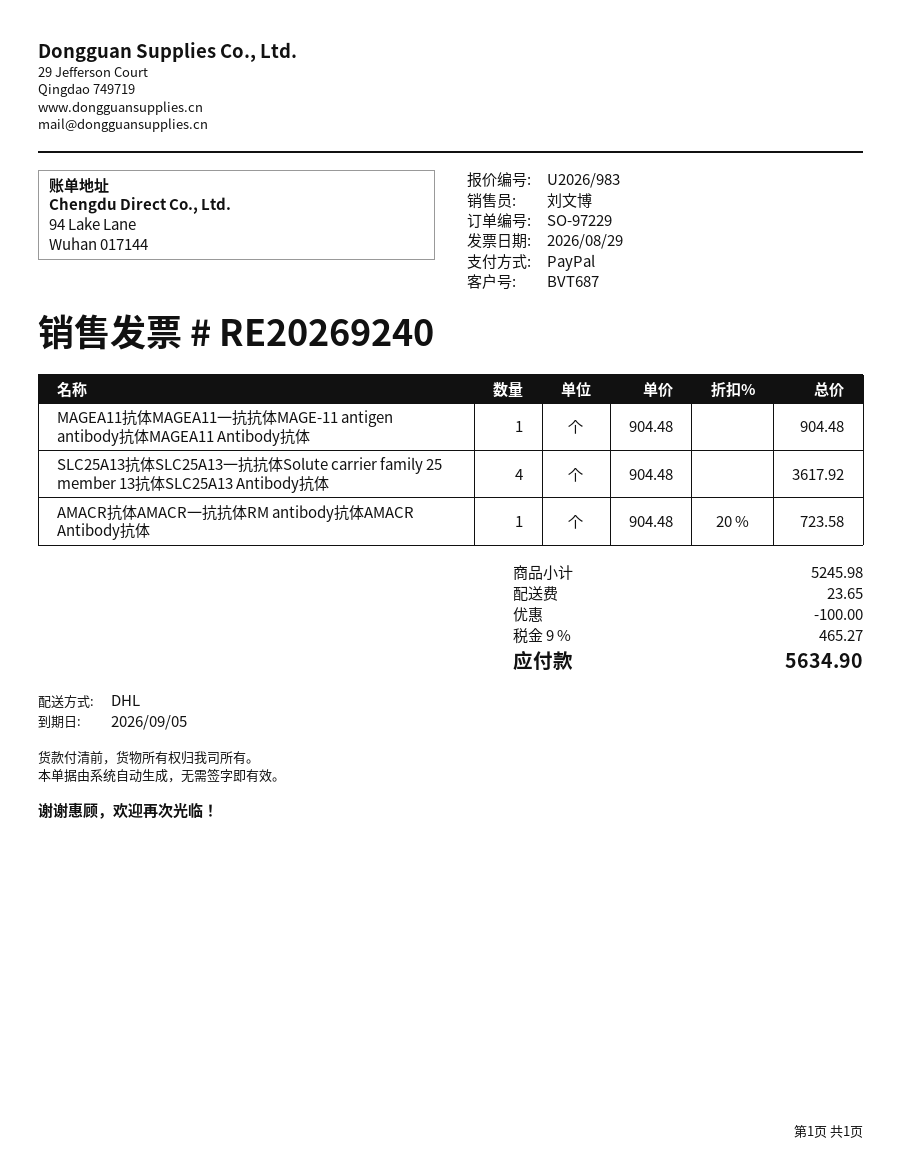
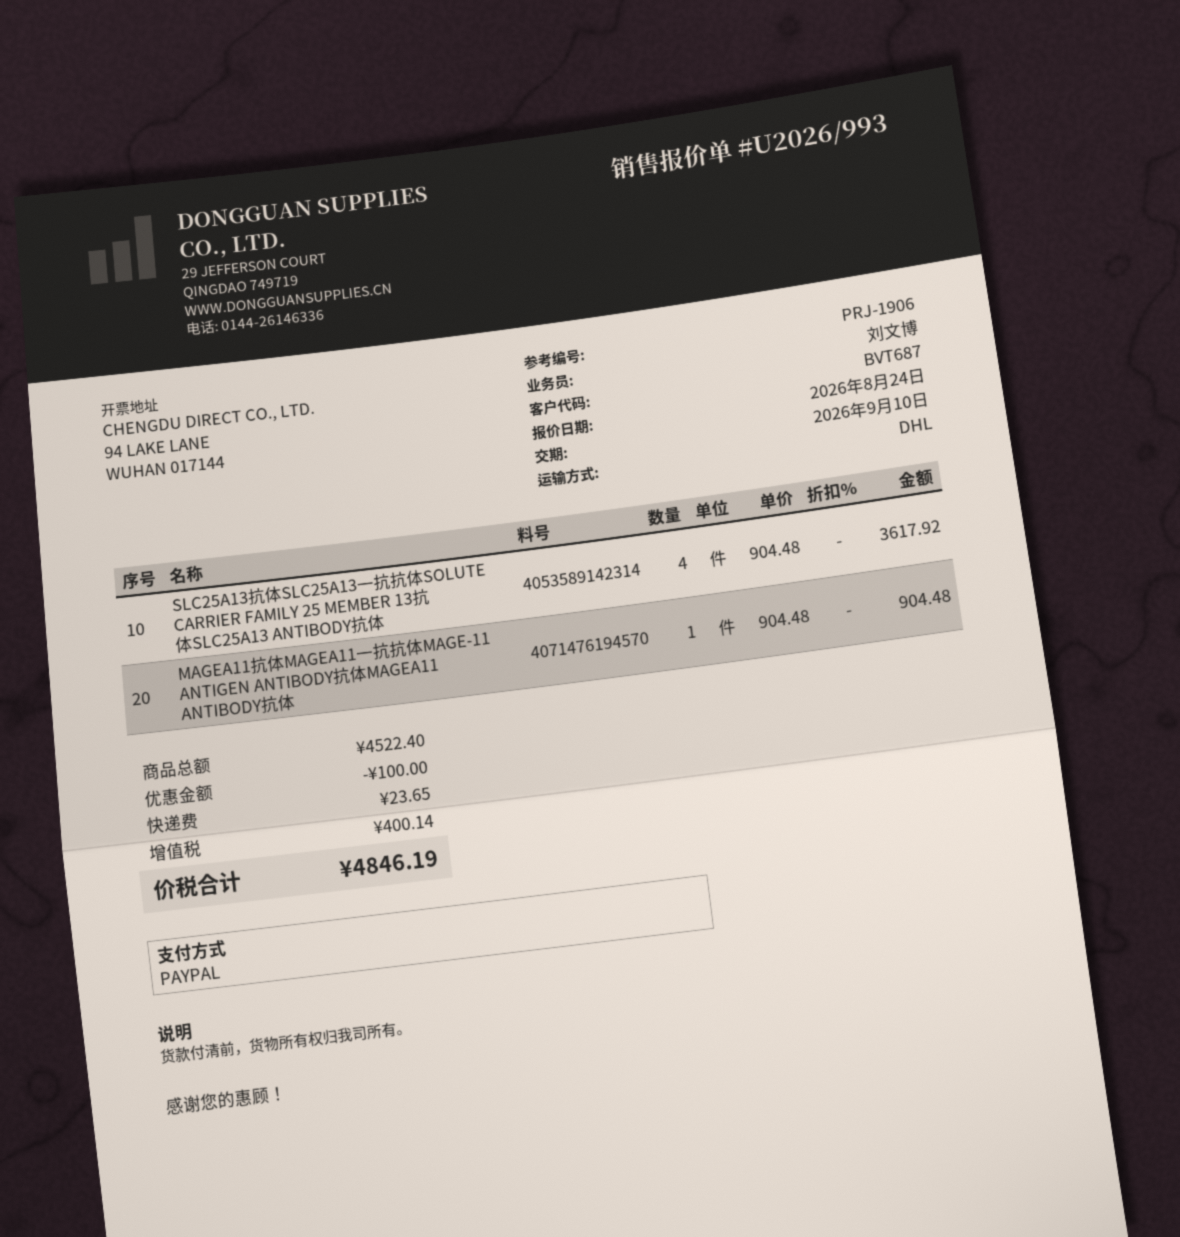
quote number: U2026/983 -> U2026/993
AMACR抗体AMACR一抗抗体RM antibody抗体AMACR Antibody抗体: 1 x 904.48 - 20% = 723.58 -> none
subtotal: 5245.98 -> 4522.40
tax: 465.27 -> 400.14
total: 5634.90 -> 4846.19

